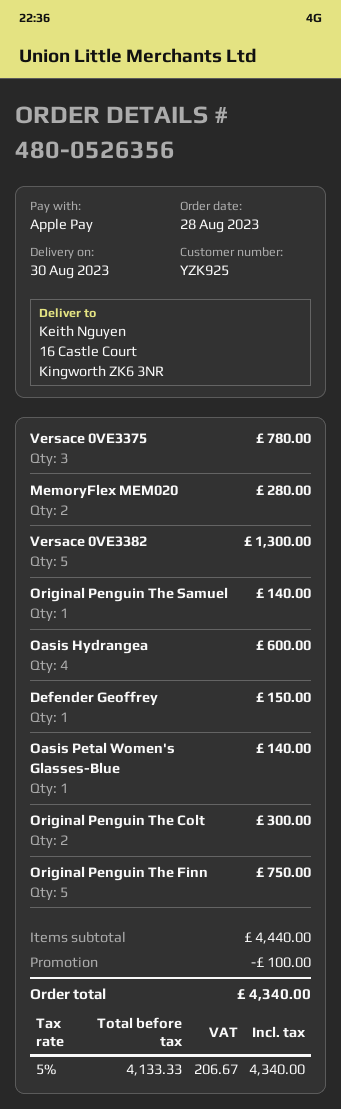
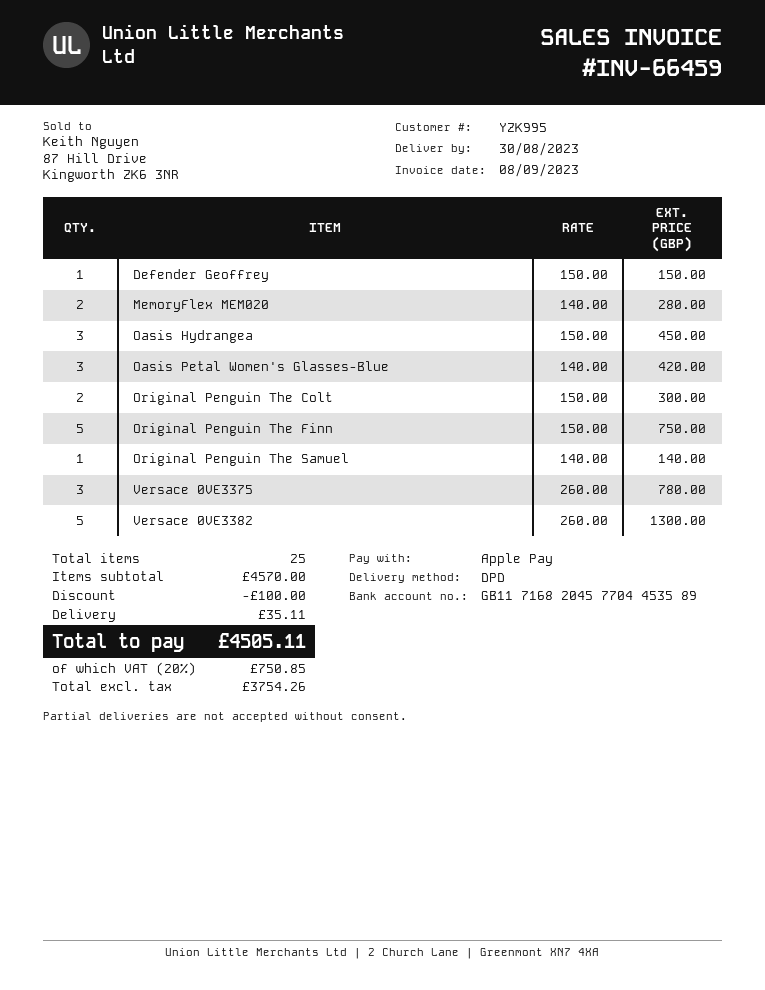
customer number: YZK925 -> YZK995
Oasis Hydrangea: 4 for 600.00 -> 3 for 450.00
Oasis Petal Women's Glasses-Blue: 1 for 140.00 -> 3 for 420.00
subtotal: 4440.00 -> 4570.00
shipping: none -> 35.11
net: 4133.33 -> 3754.26
tax: 5% = 206.67 -> 20% = 750.85
total: 4340.00 -> 4505.11

